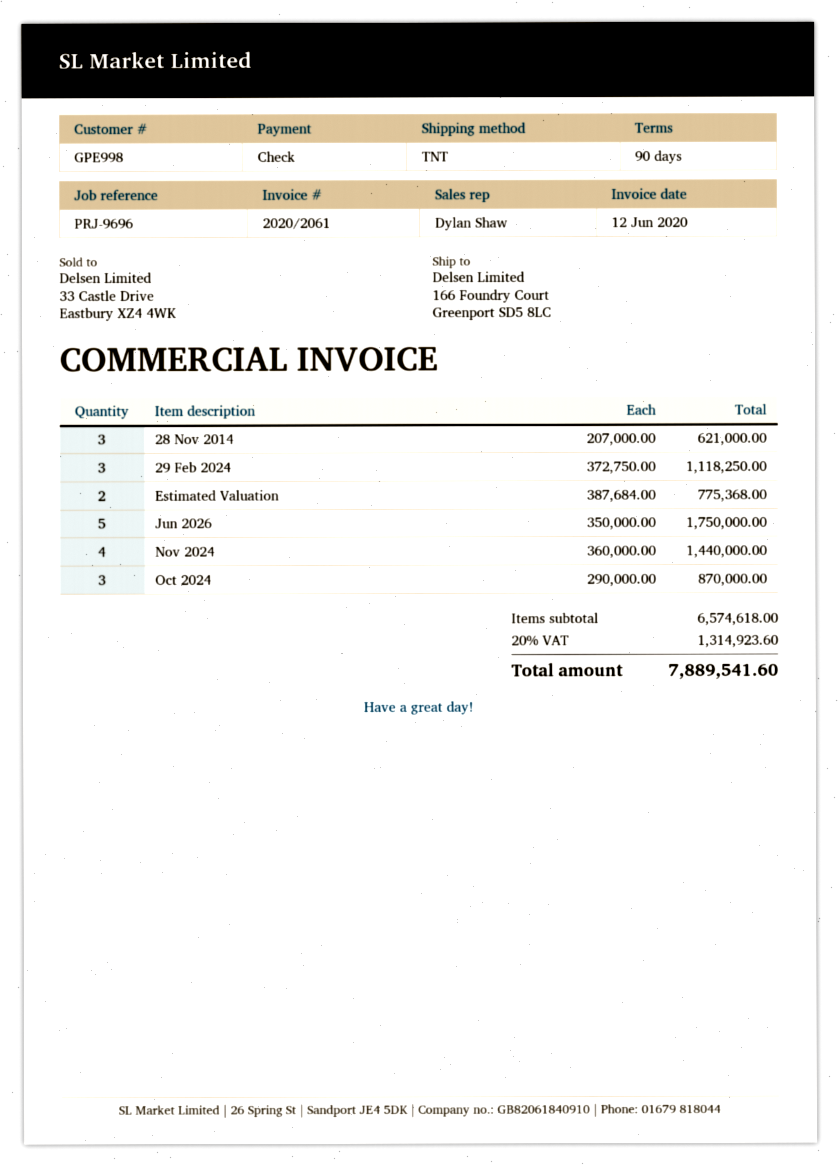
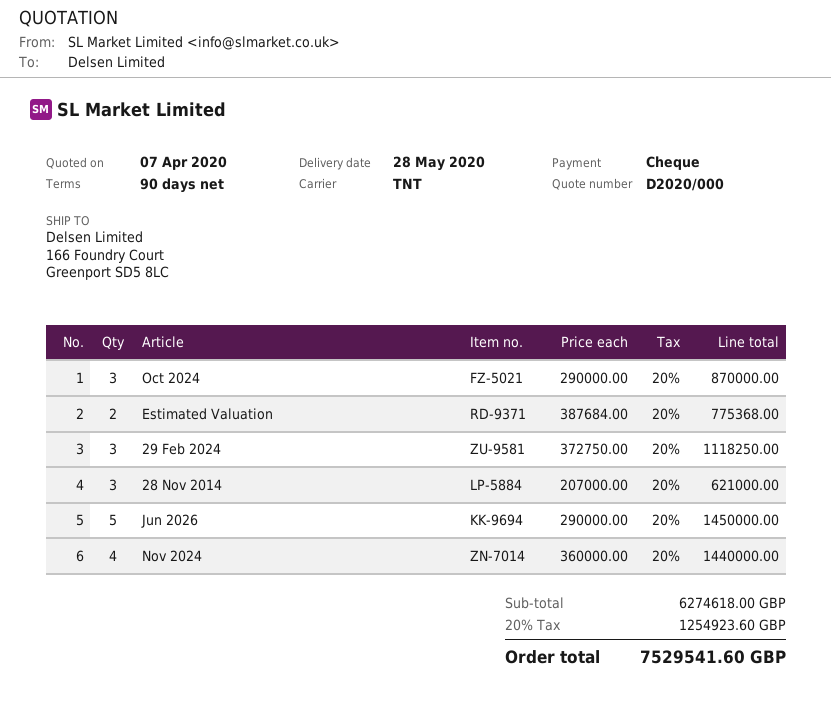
Jun 2026: 5 x 350000.00 = 1750000.00 -> 5 x 290000.00 = 1450000.00
subtotal: 6574618.00 -> 6274618.00
tax: 20% = 1314923.60 -> 20% = 1254923.60
total: 7889541.60 -> 7529541.60

